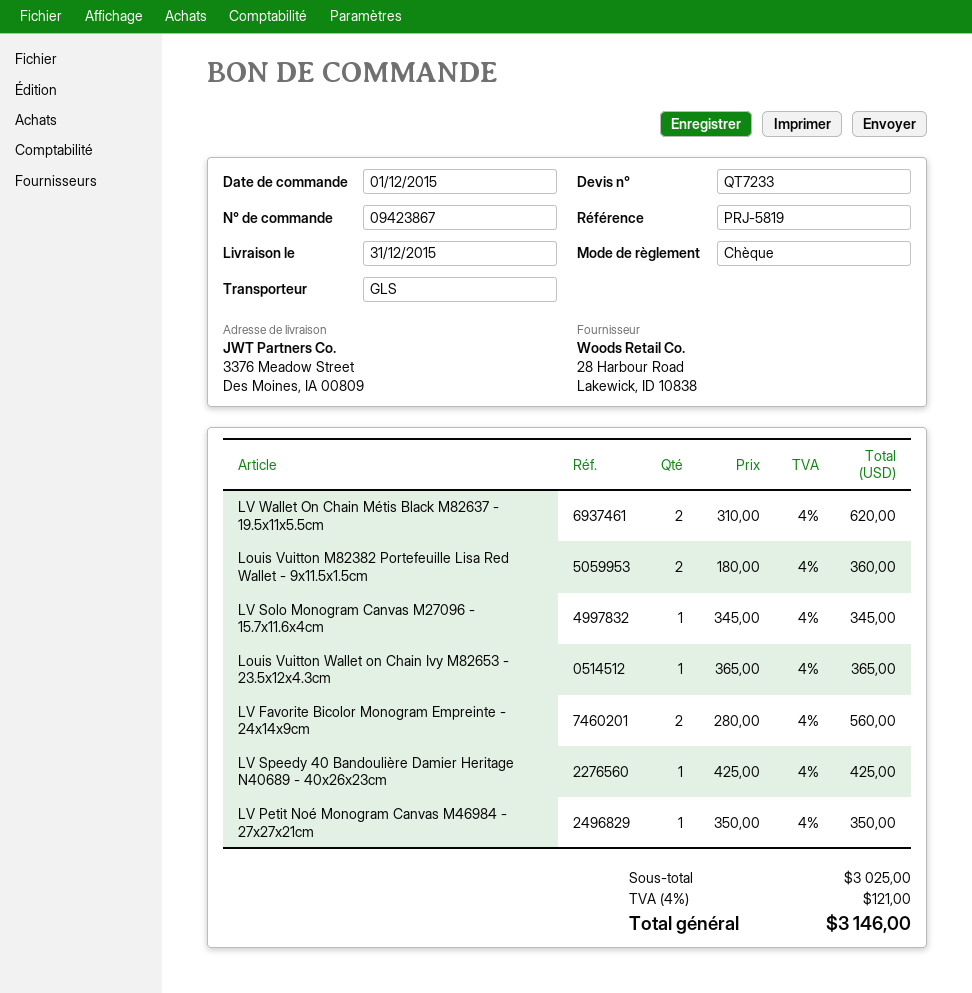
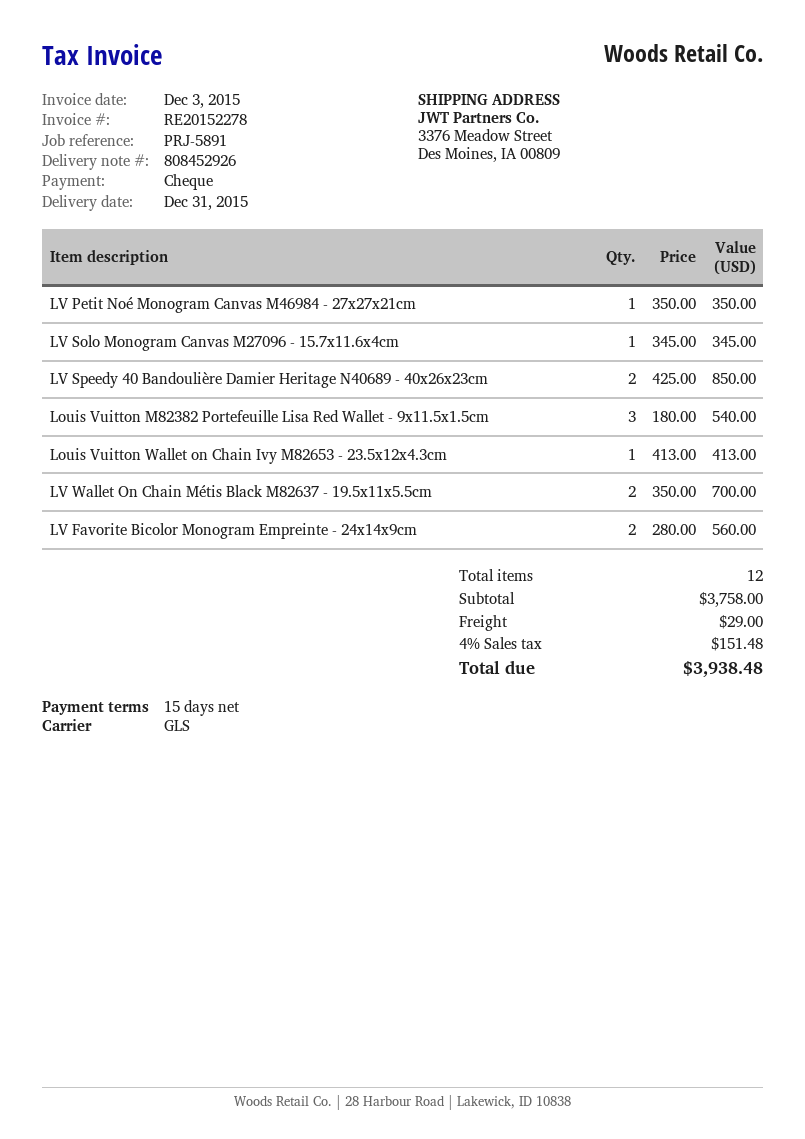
reference: PRJ-5819 -> PRJ-5891
LV Wallet On Chain Métis Black M82637 - 19.5x11x5.5cm: 2 x 310.00 = 620.00 -> 2 x 350.00 = 700.00
Louis Vuitton M82382 Portefeuille Lisa Red Wallet - 9x11.5x1.5cm: 2 x 180.00 = 360.00 -> 3 x 180.00 = 540.00
Louis Vuitton Wallet on Chain Ivy M82653 - 23.5x12x4.3cm: 1 x 365.00 = 365.00 -> 1 x 413.00 = 413.00
LV Speedy 40 Bandoulière Damier Heritage N40689 - 40x26x23cm: 1 x 425.00 = 425.00 -> 2 x 425.00 = 850.00
subtotal: 3025.00 -> 3758.00
shipping: none -> 29.00
tax: 4% = 121.00 -> 4% = 151.48
total: 3146.00 -> 3938.48

